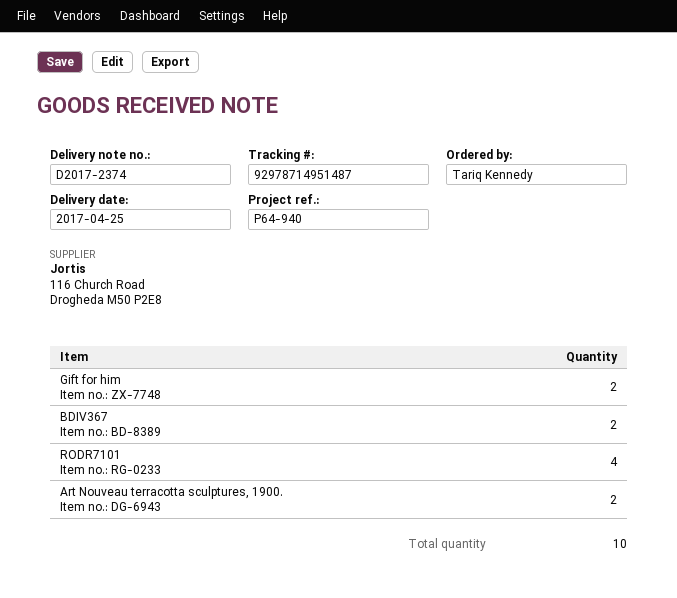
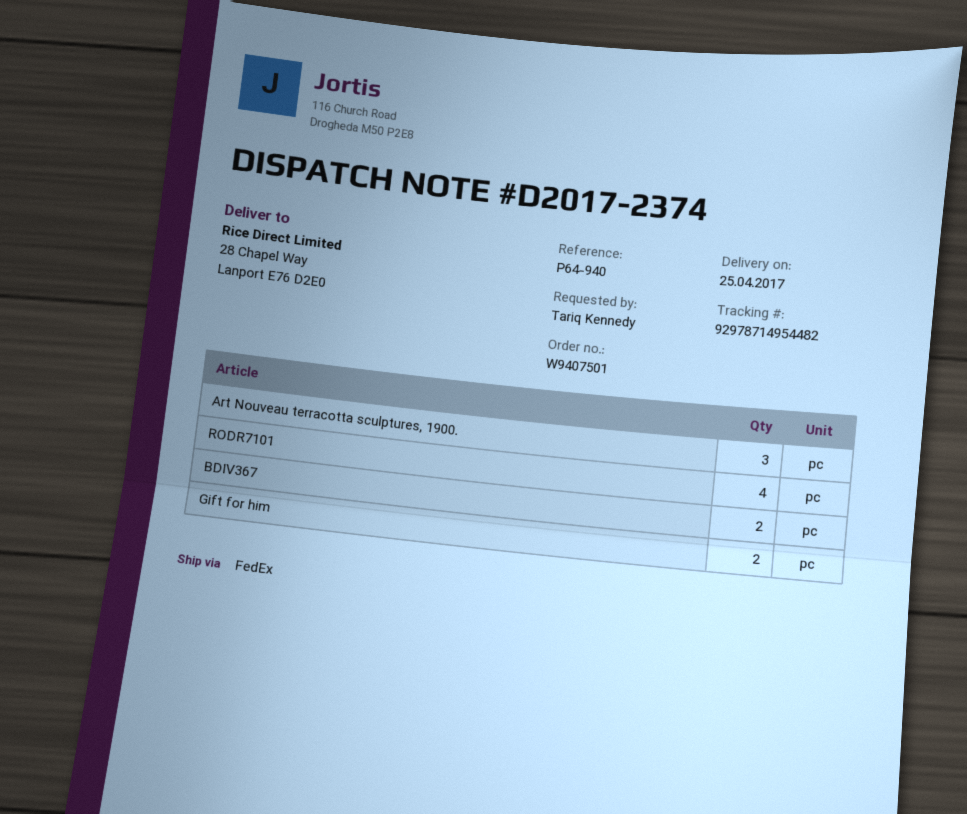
tracking number: 92978714951487 -> 92978714954482
Art Nouveau terracotta sculptures, 1900.: 2 -> 3

